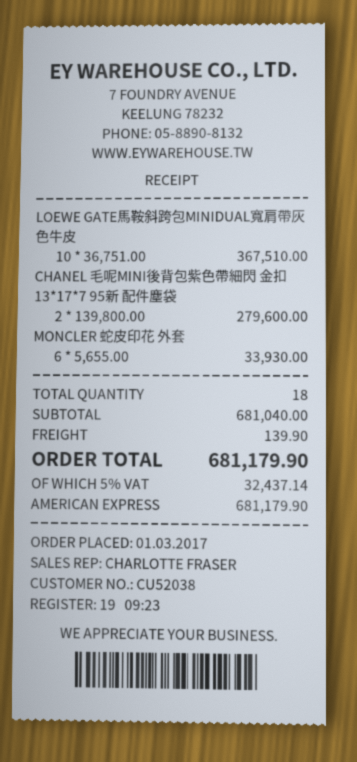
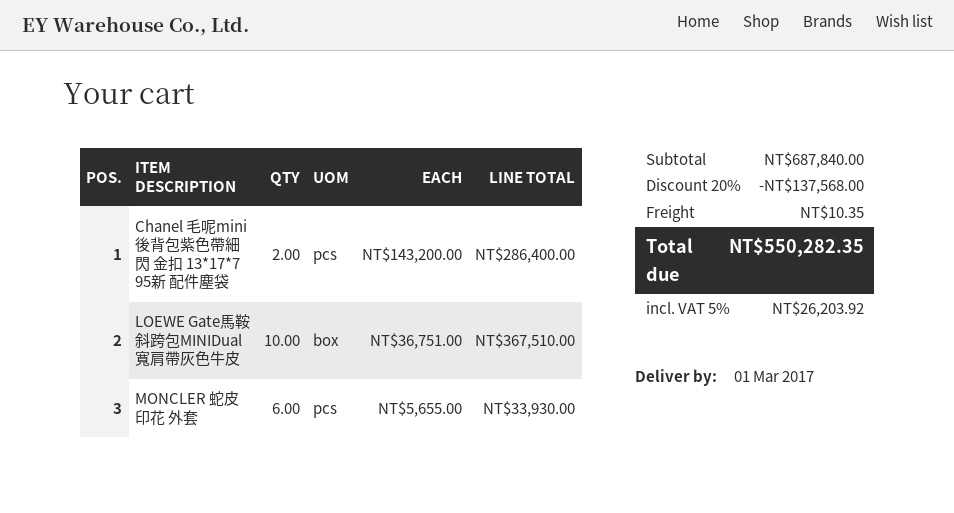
CHANEL 毛呢MINI後背包紫色帶細閃 金扣 13*17*7 95新 配件塵袋: 2 x 139800.00 = 279600.00 -> 2 x 143200.00 = 286400.00
subtotal: 681040.00 -> 687840.00
discount: none -> 20% = 137568.00
shipping: 139.90 -> 10.35
tax: 5% = 32437.14 -> 5% = 26203.92
total: 681179.90 -> 550282.35

